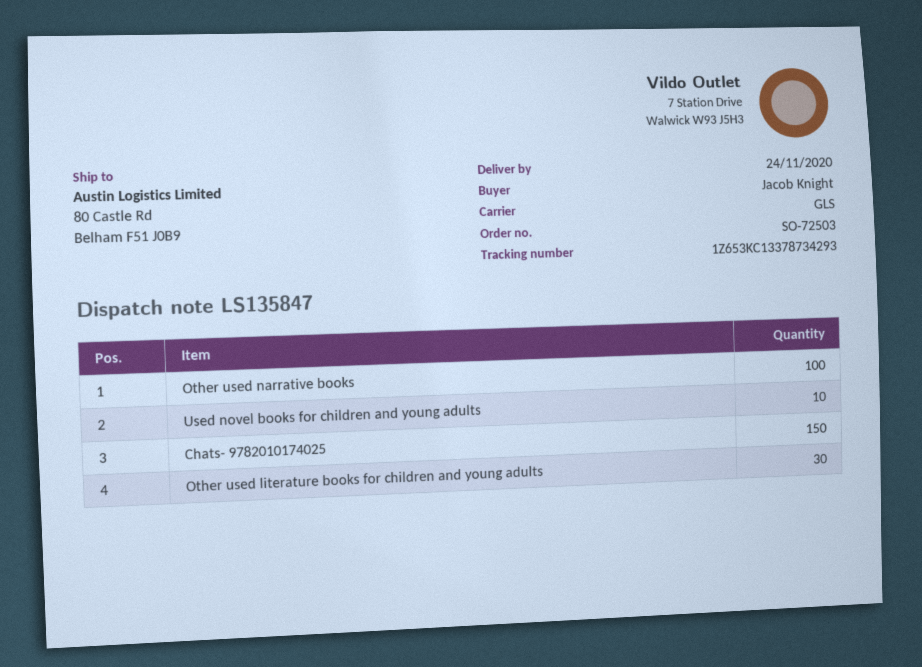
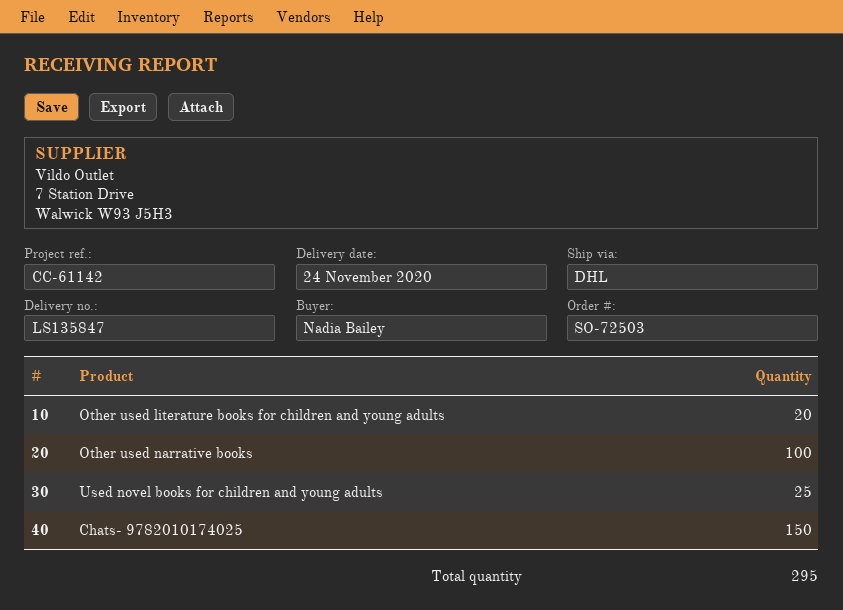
ordered by: Jacob Knight -> Nadia Bailey
shipping method: GLS -> DHL
Used novel books for children and young adults: 10 -> 25
Other used literature books for children and young adults: 30 -> 20

